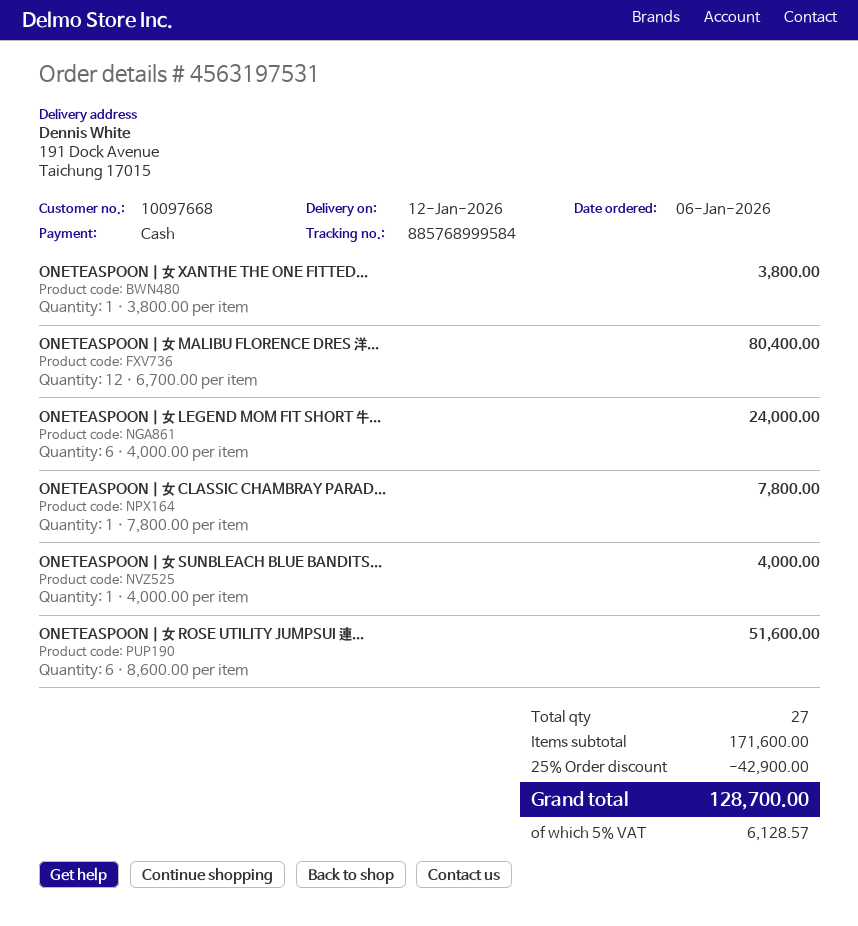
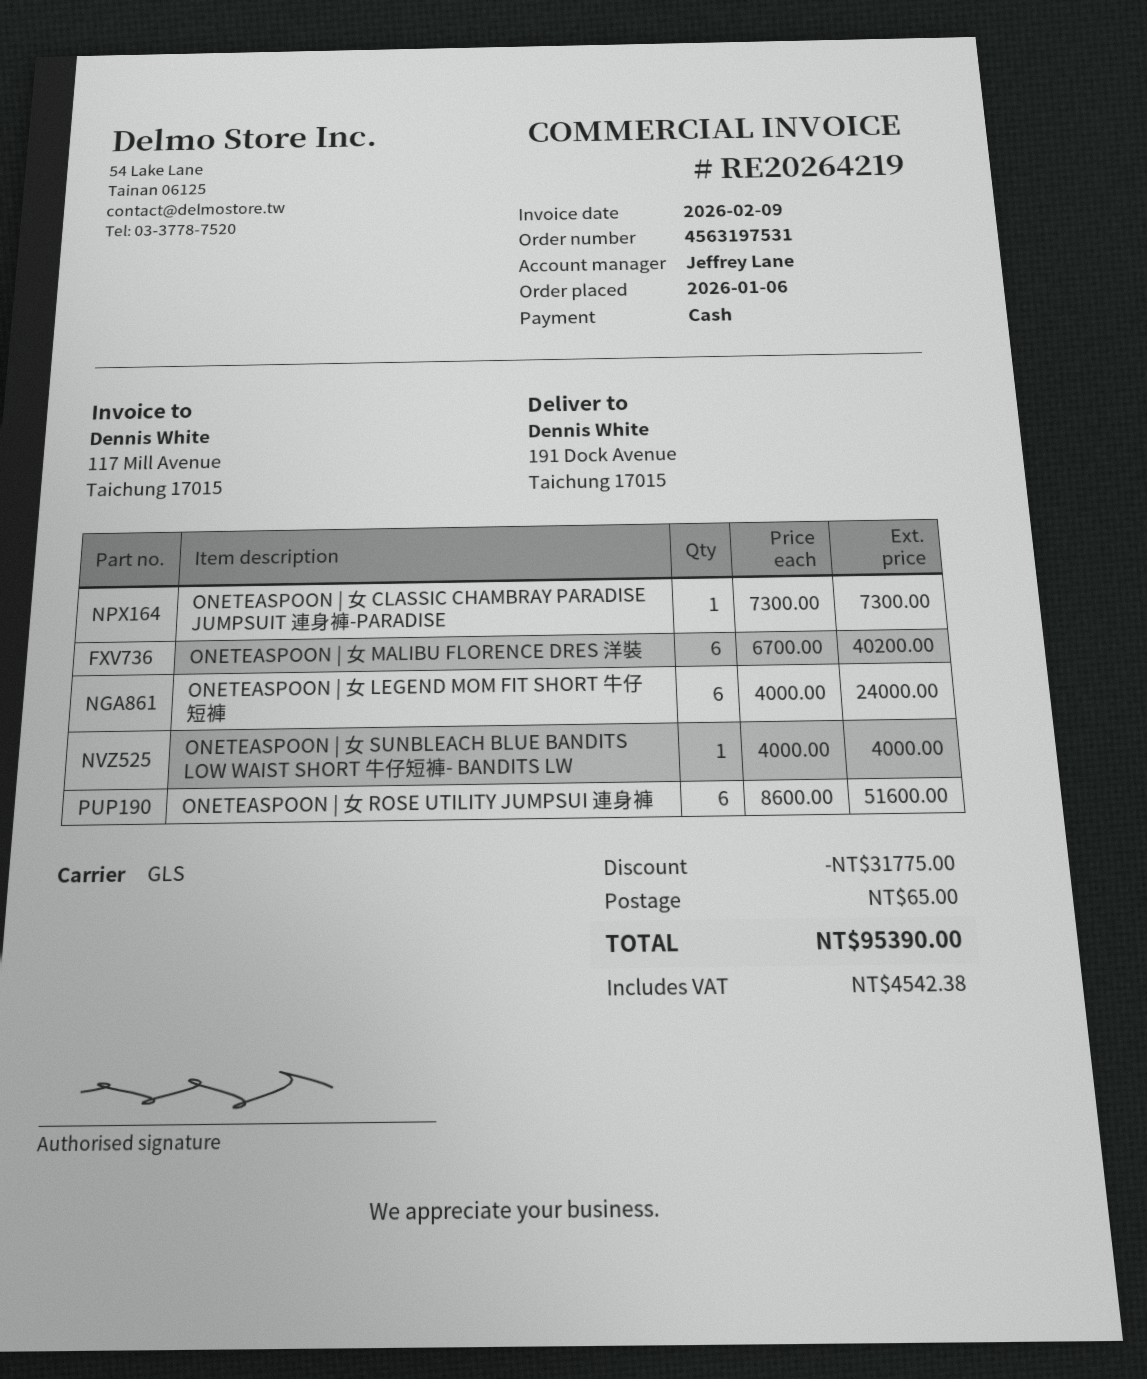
ONETEASPOON | 女 XANTHE THE ONE FITTED...: 1 x 3800.00 = 3800.00 -> none
ONETEASPOON | 女 MALIBU FLORENCE DRES 洋...: 12 x 6700.00 = 80400.00 -> 6 x 6700.00 = 40200.00
ONETEASPOON | 女 CLASSIC CHAMBRAY PARAD...: 1 x 7800.00 = 7800.00 -> 1 x 7300.00 = 7300.00
discount: 42900.00 -> 31775.00
shipping: none -> 65.00
tax: 6128.57 -> 4542.38
total: 128700.00 -> 95390.00

